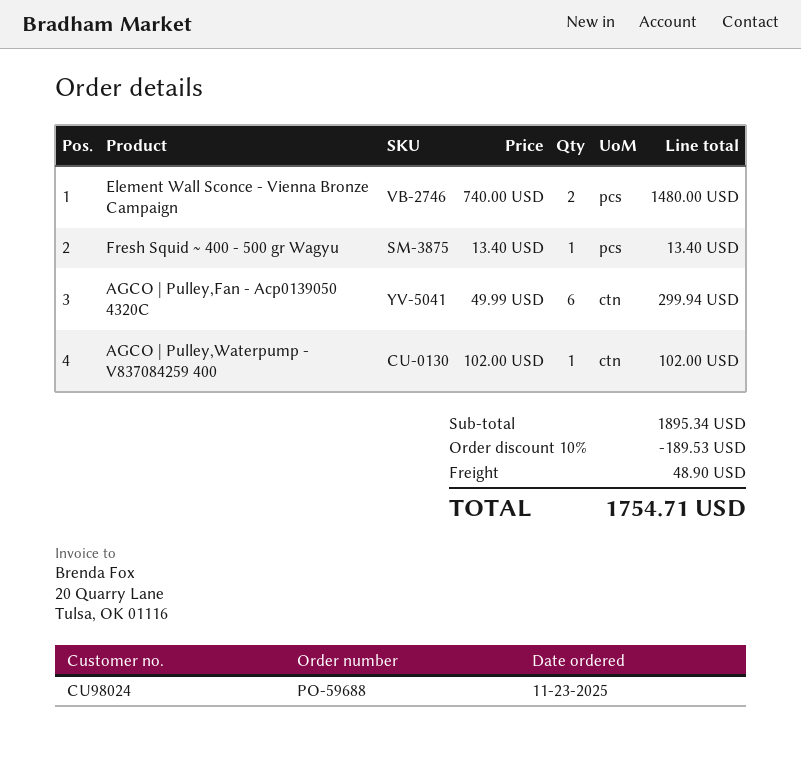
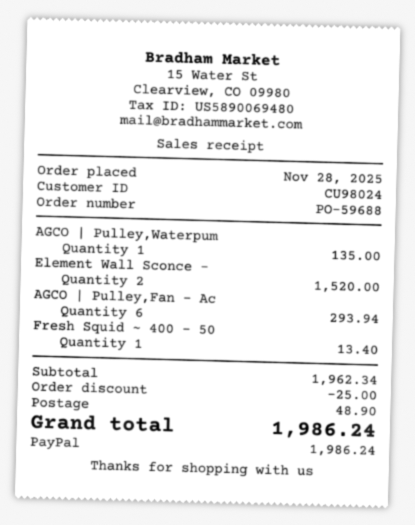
order date: 2025-11-23 -> 2025-11-28
Element Wall Sconce - Vienna Bronze Campaign: 2 for 1480.00 -> 2 for 1520.00
AGCO | Pulley,Fan - Acp0139050 4320C: 6 for 299.94 -> 6 for 293.94
AGCO | Pulley,Waterpump - V837084259 400: 1 for 102.00 -> 1 for 135.00
subtotal: 1895.34 -> 1962.34
discount: 189.53 -> 25.00
total: 1754.71 -> 1986.24

